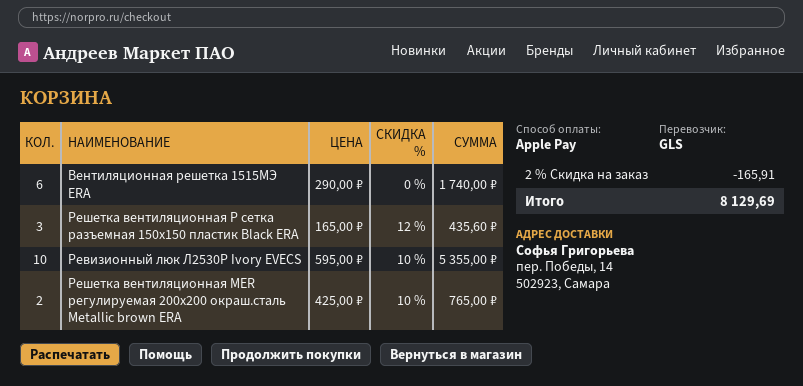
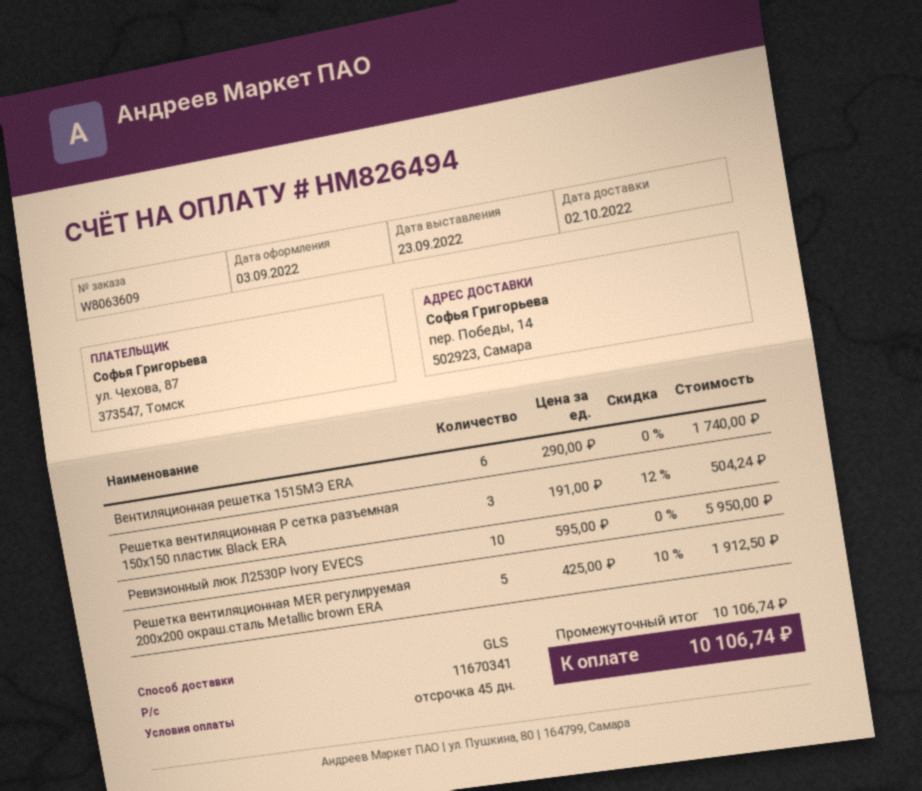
Решетка вентиляционная Р сетка разъемная 150х150 пластик Black ERA: 3 x 165.00 - 12% = 435.60 -> 3 x 191.00 - 12% = 504.24
Ревизионный люк Л2530Р Ivory EVECS: 10 x 595.00 - 10% = 5355.00 -> 10 x 595.00 = 5950.00
Решетка вентиляционная MER регулируемая 200х200 окраш.сталь Metallic brown ERA: 2 x 425.00 - 10% = 765.00 -> 5 x 425.00 - 10% = 1912.50
discount: 2% = 165.91 -> none
total: 8129.69 -> 10106.74

